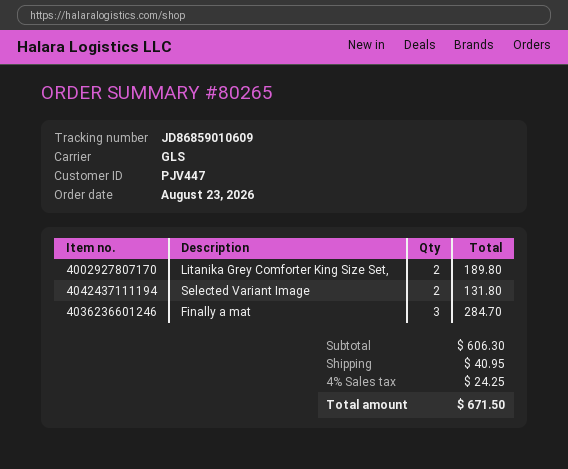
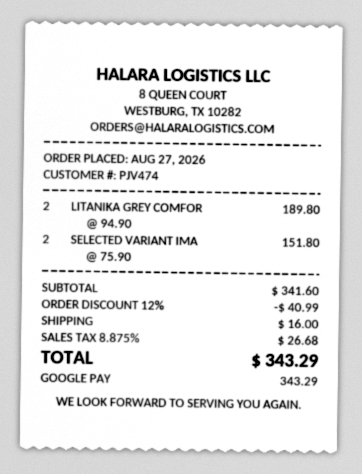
order date: 2026-08-23 -> 2026-08-27
customer number: PJV447 -> PJV474
Selected Variant Image: 2 for 131.80 -> 2 for 151.80
Finally a mat: 3 for 284.70 -> none
subtotal: 606.30 -> 341.60
discount: none -> 12% = 40.99
shipping: 40.95 -> 16.00
tax: 4% = 24.25 -> 8.875% = 26.68
total: 671.50 -> 343.29

